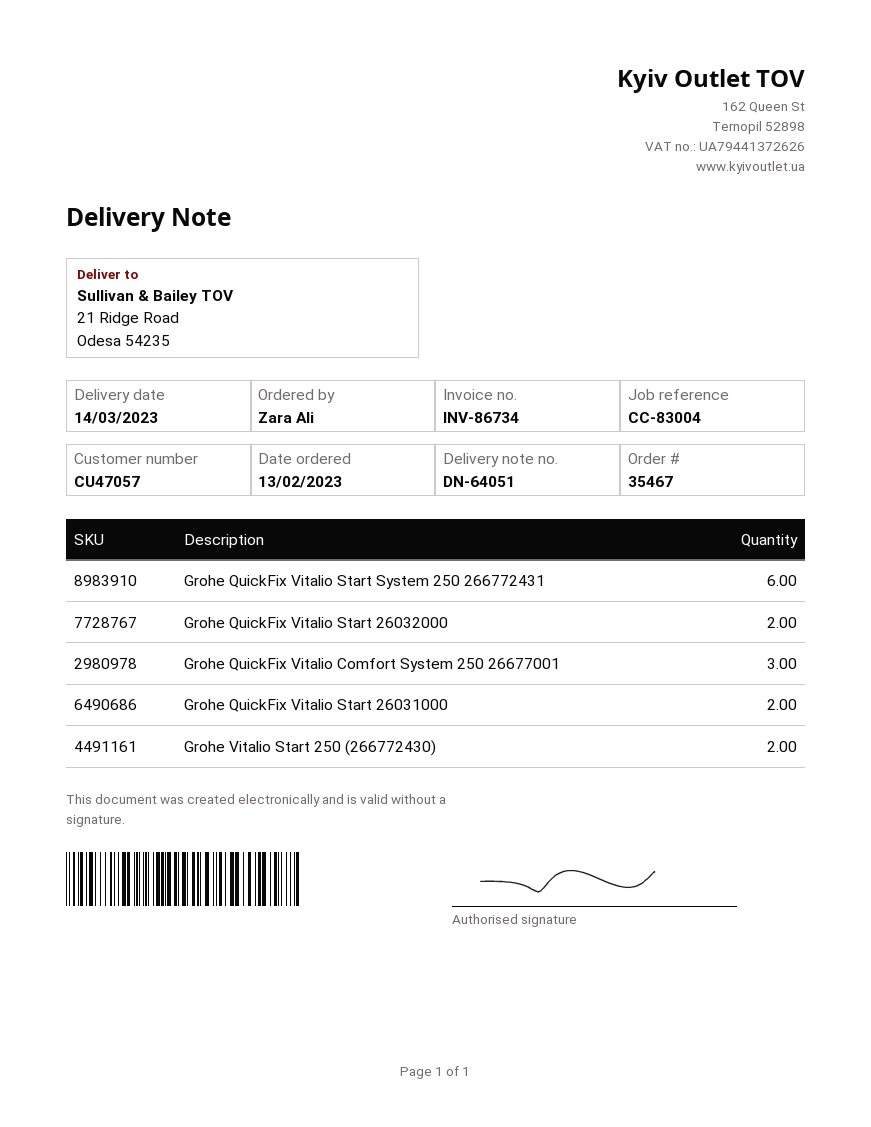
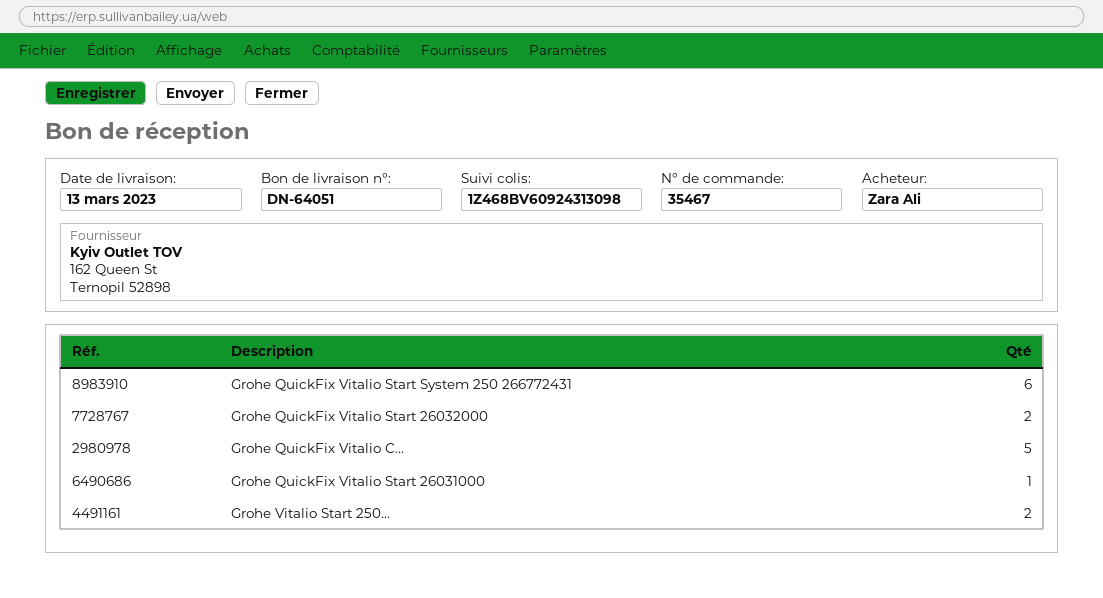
delivery date: 2023-03-14 -> 2023-03-13
Grohe QuickFix Vitalio Comfort System 250 26677001: 3 -> 5
Grohe QuickFix Vitalio Start 26031000: 2 -> 1

